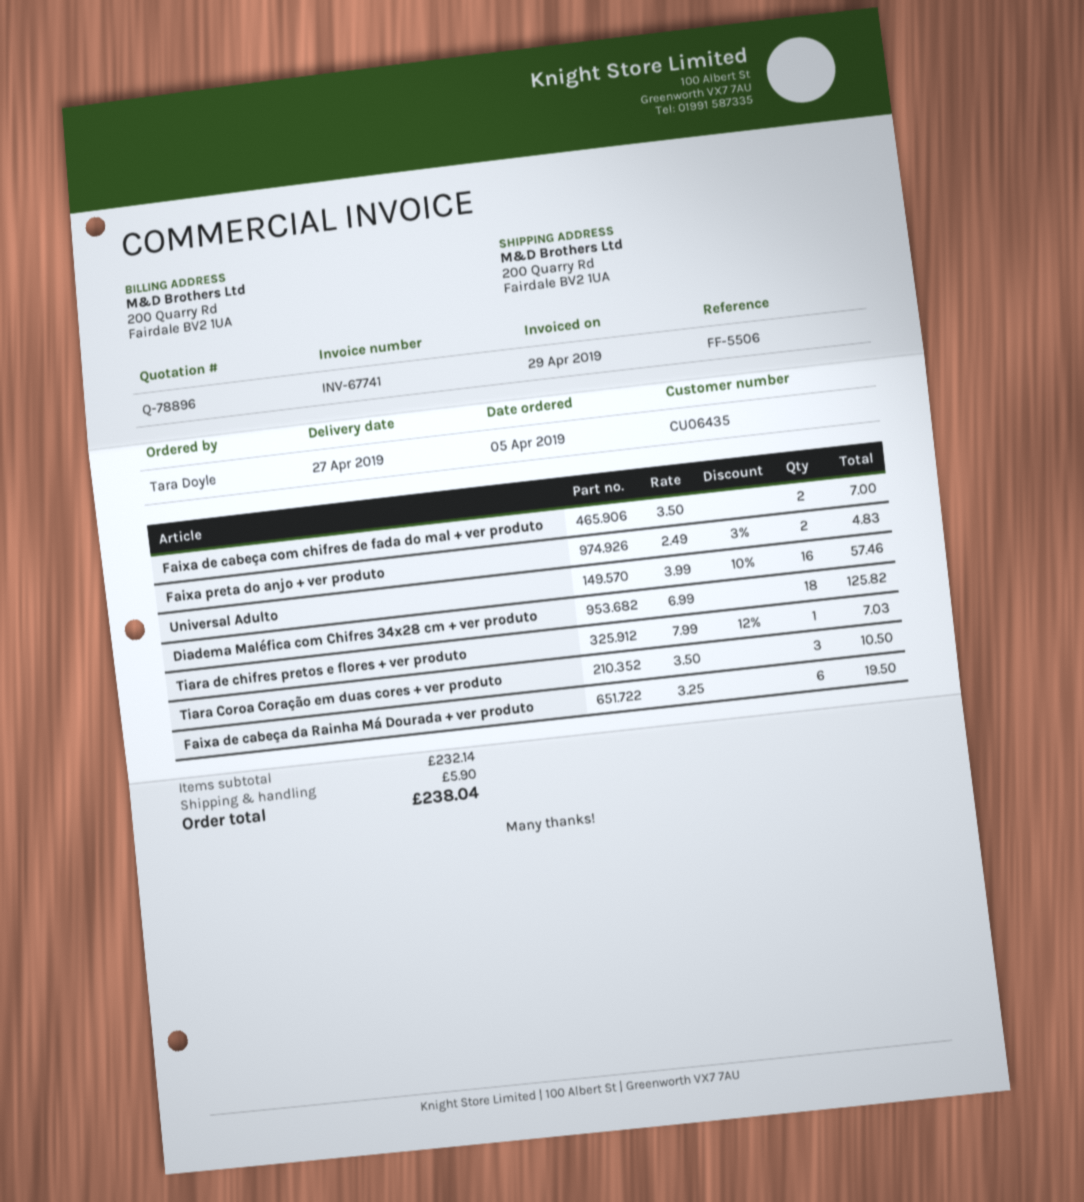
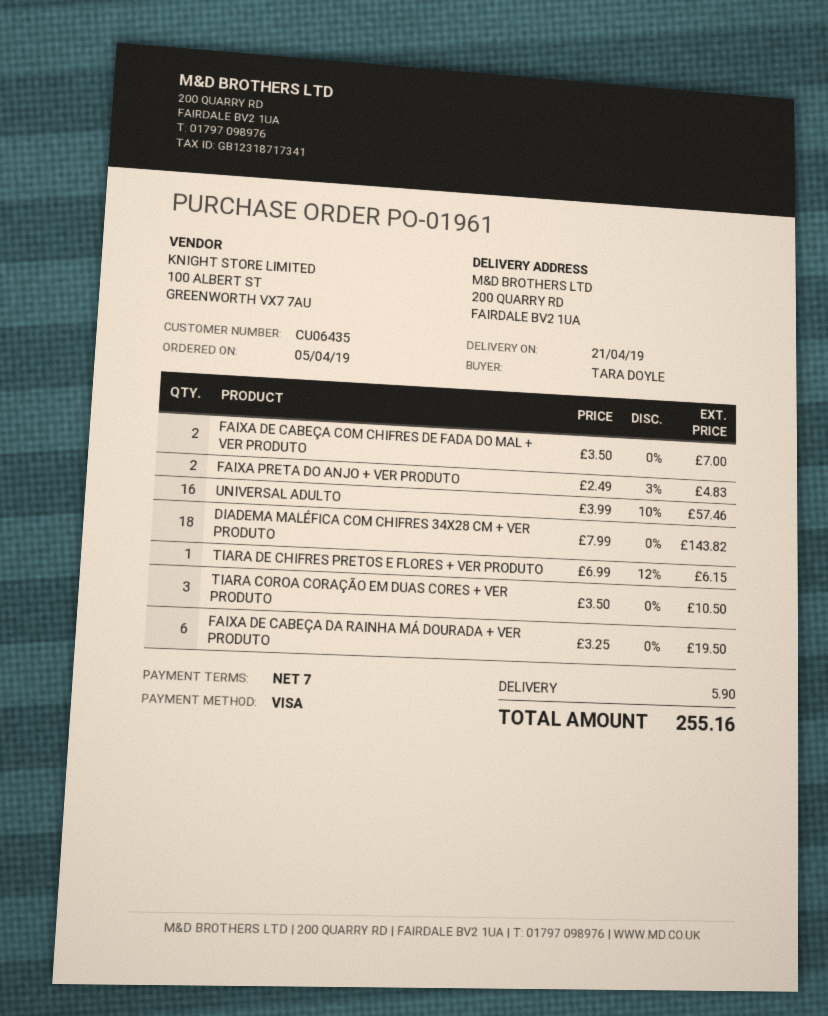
delivery date: 2019-04-27 -> 2019-04-21
Diadema Maléfica com Chifres 34x28 cm + ver produto: 18 x 6.99 = 125.82 -> 18 x 7.99 = 143.82
Tiara de chifres pretos e flores + ver produto: 1 x 7.99 - 12% = 7.03 -> 1 x 6.99 - 12% = 6.15
total: 238.04 -> 255.16

